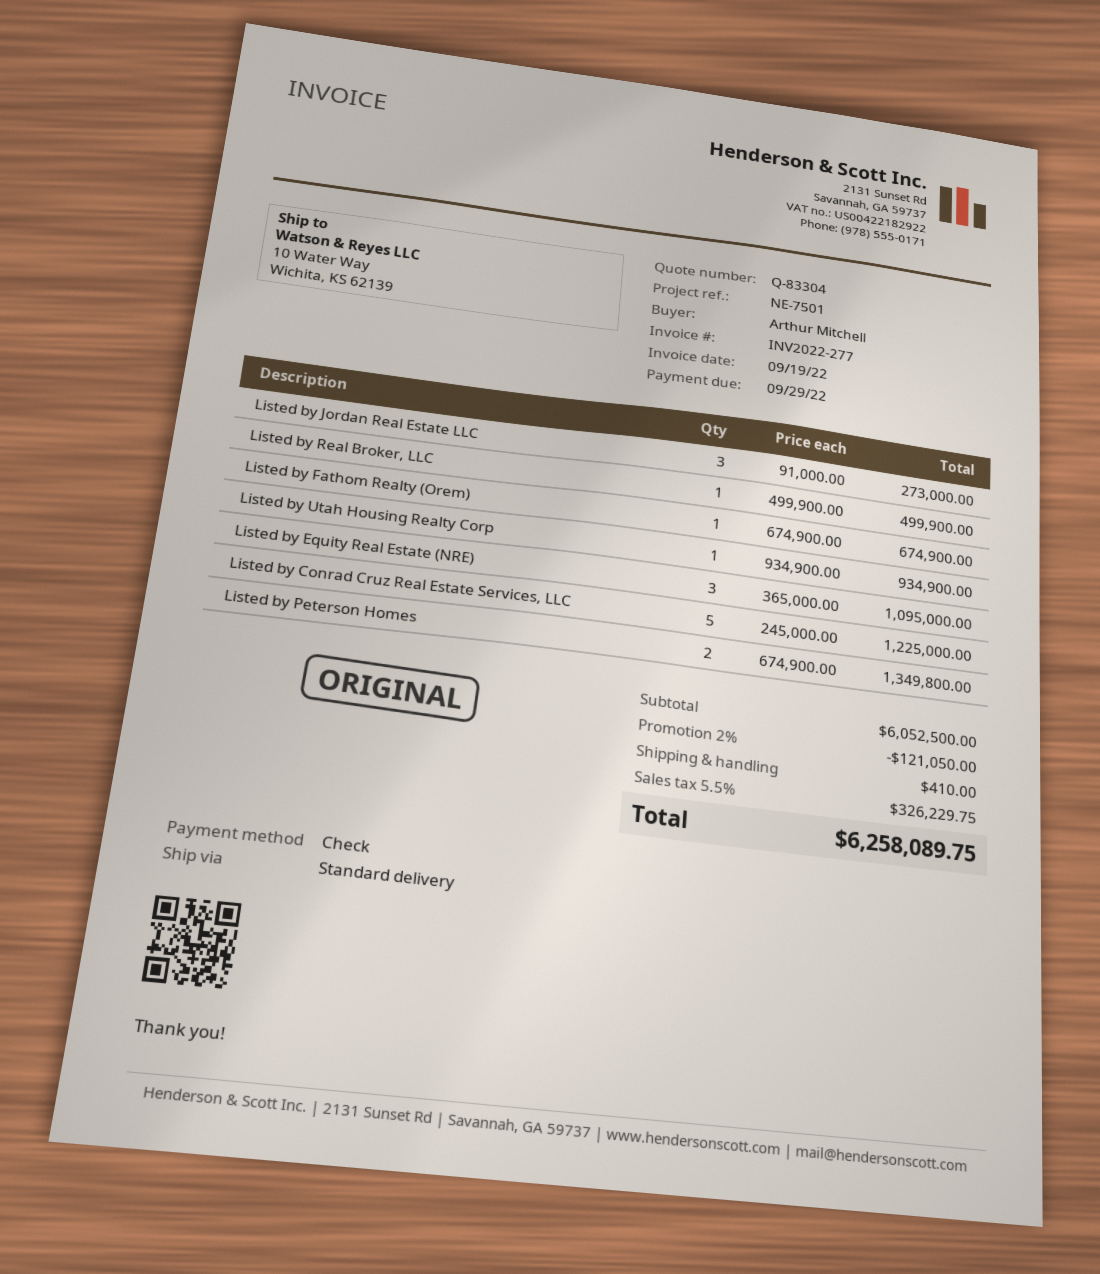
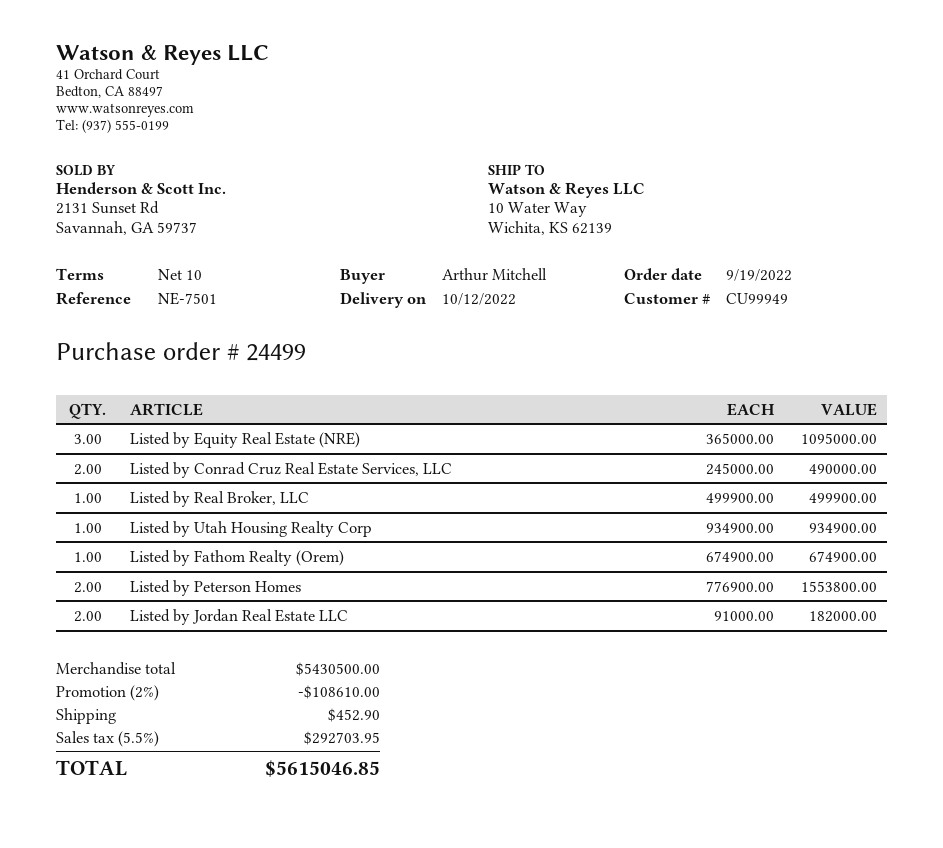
Listed by Jordan Real Estate LLC: 3 x 91000.00 = 273000.00 -> 2 x 91000.00 = 182000.00
Listed by Conrad Cruz Real Estate Services, LLC: 5 x 245000.00 = 1225000.00 -> 2 x 245000.00 = 490000.00
Listed by Peterson Homes: 2 x 674900.00 = 1349800.00 -> 2 x 776900.00 = 1553800.00
subtotal: 6052500.00 -> 5430500.00
discount: 2% = 121050.00 -> 2% = 108610.00
shipping: 410.00 -> 452.90
tax: 5.5% = 326229.75 -> 5.5% = 292703.95
total: 6258089.75 -> 5615046.85

